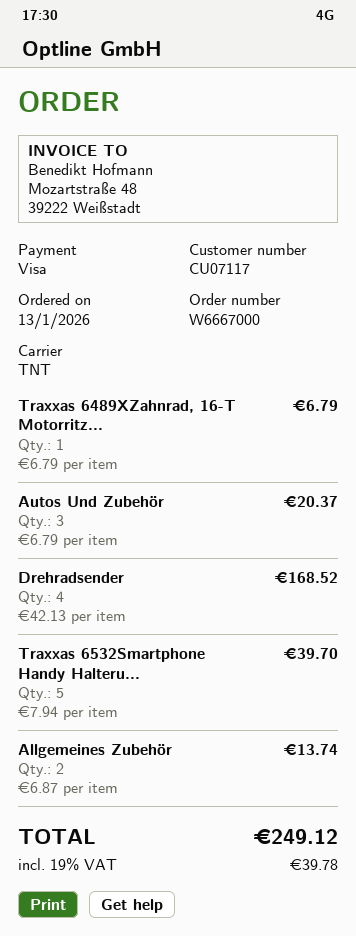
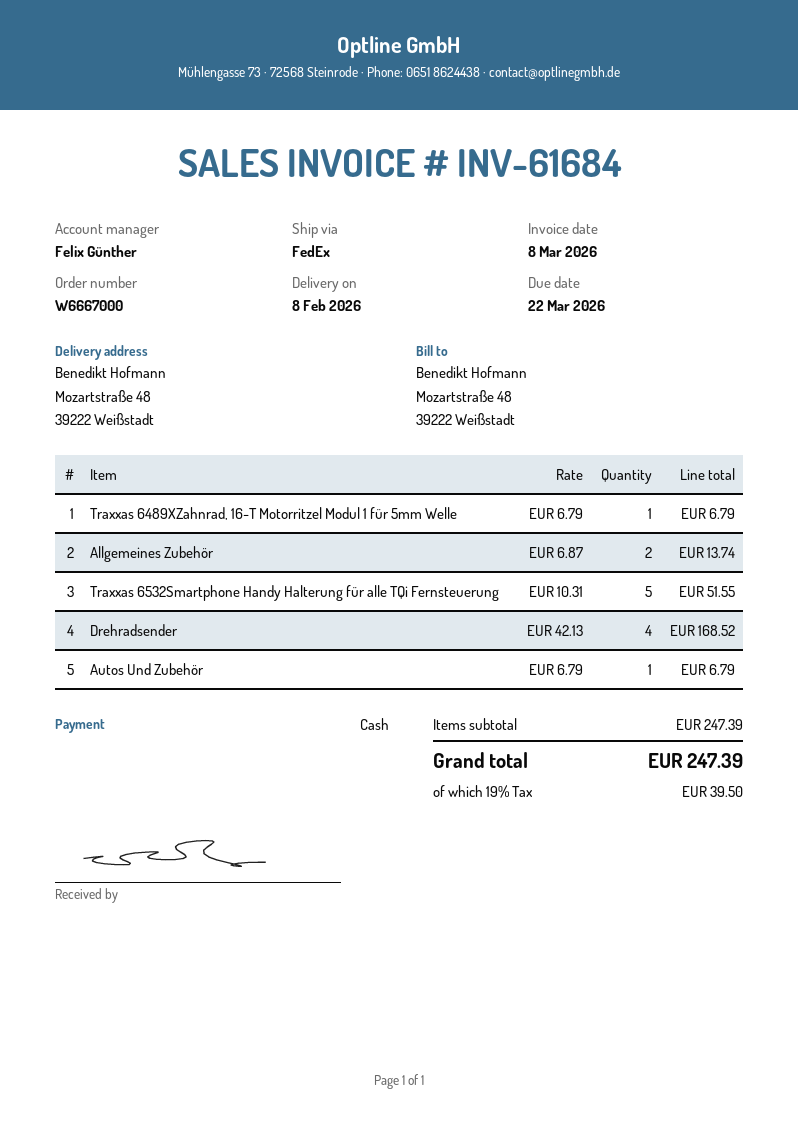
payment method: Visa -> cash
shipping method: TNT -> FedEx
Autos Und Zubehör: 3 x 6.79 = 20.37 -> 1 x 6.79 = 6.79
Traxxas 6532Smartphone Handy Halteru...: 5 x 7.94 = 39.70 -> 5 x 10.31 = 51.55
tax: 19% = 39.78 -> 19% = 39.50
total: 249.12 -> 247.39

